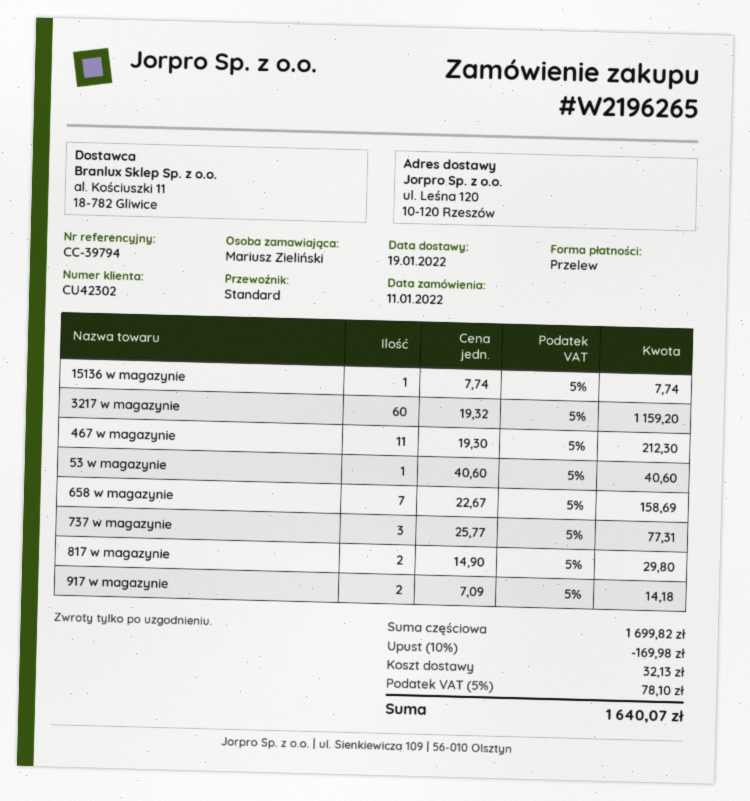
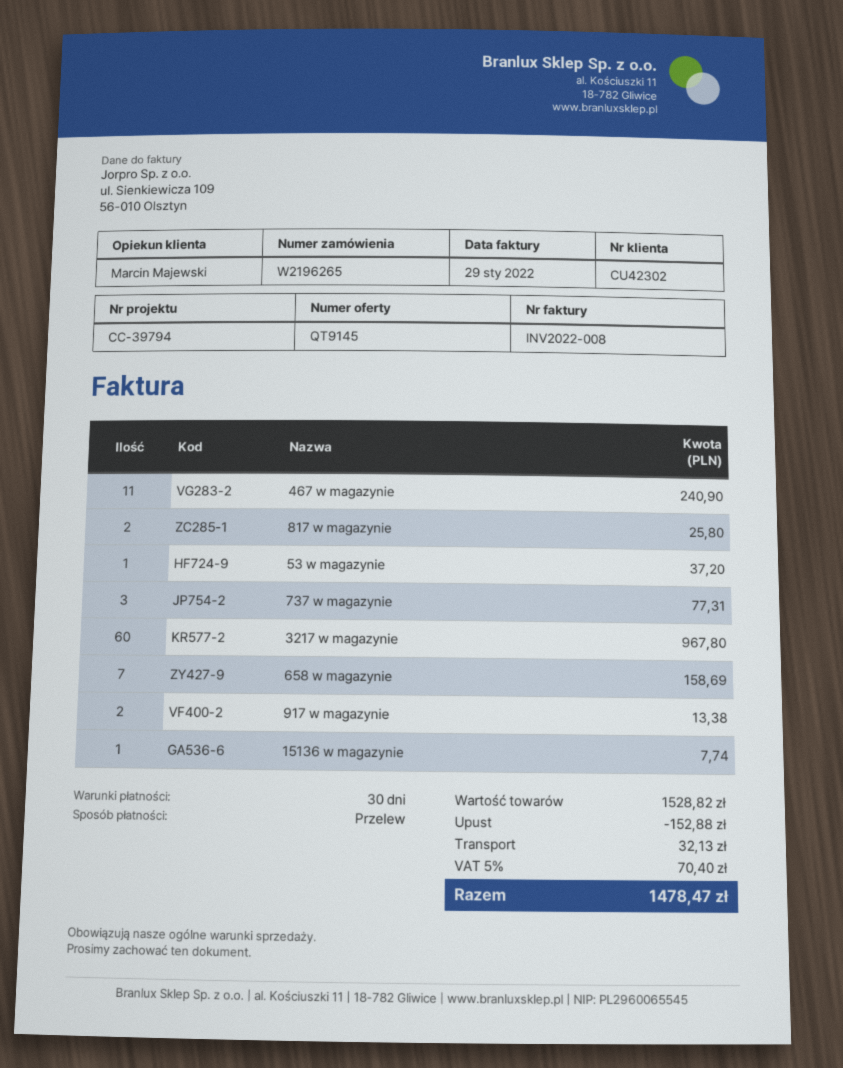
3217 w magazynie: 60 for 1159.20 -> 60 for 967.80
467 w magazynie: 11 for 212.30 -> 11 for 240.90
53 w magazynie: 1 for 40.60 -> 1 for 37.20
817 w magazynie: 2 for 29.80 -> 2 for 25.80
917 w magazynie: 2 for 14.18 -> 2 for 13.38
subtotal: 1699.82 -> 1528.82
discount: 169.98 -> 152.88
tax: 5% = 78.10 -> 5% = 70.40
total: 1640.07 -> 1478.47

